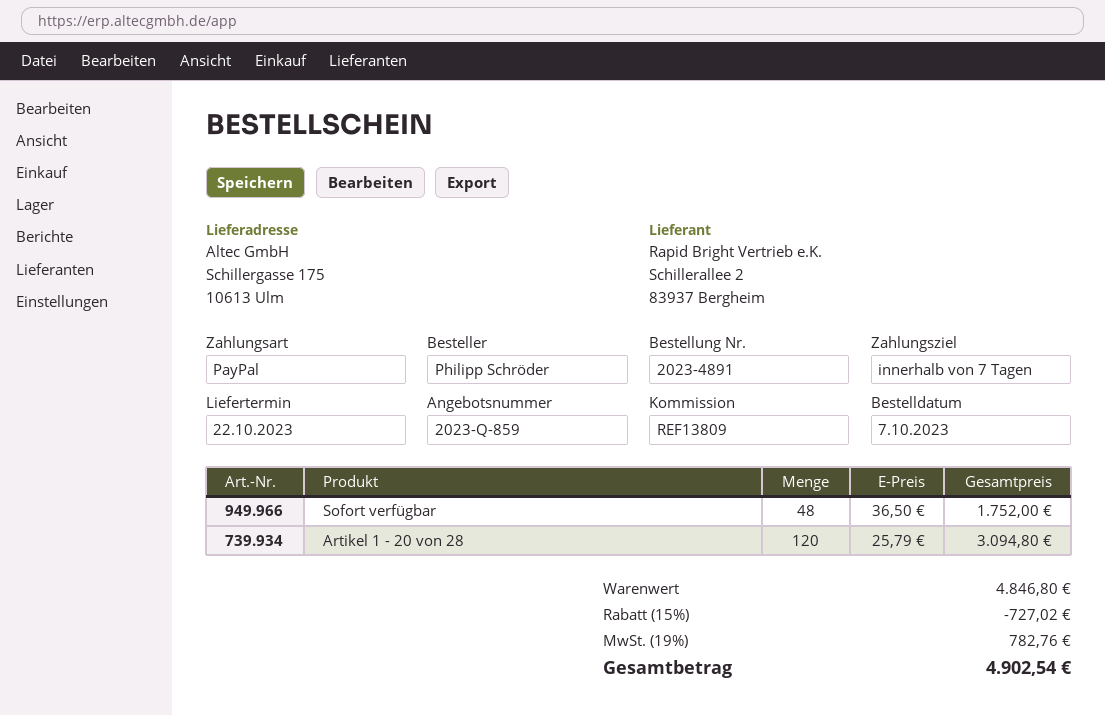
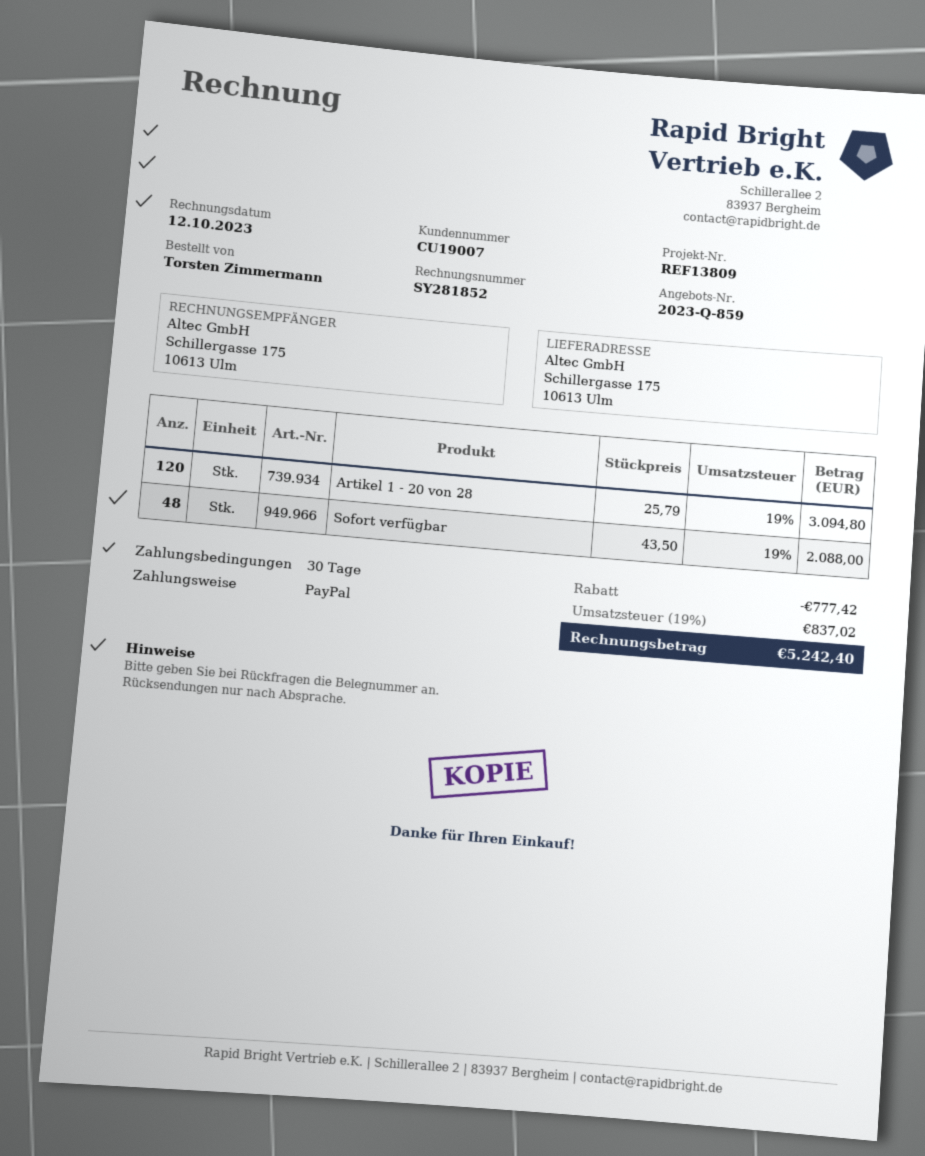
payment terms: 7 days -> 30 days
ordered by: Philipp Schröder -> Torsten Zimmermann
Sofort verfügbar: 48 x 36.50 = 1752.00 -> 48 x 43.50 = 2088.00
discount: 727.02 -> 777.42
tax: 19% = 782.76 -> 19% = 837.02
total: 4902.54 -> 5242.40

